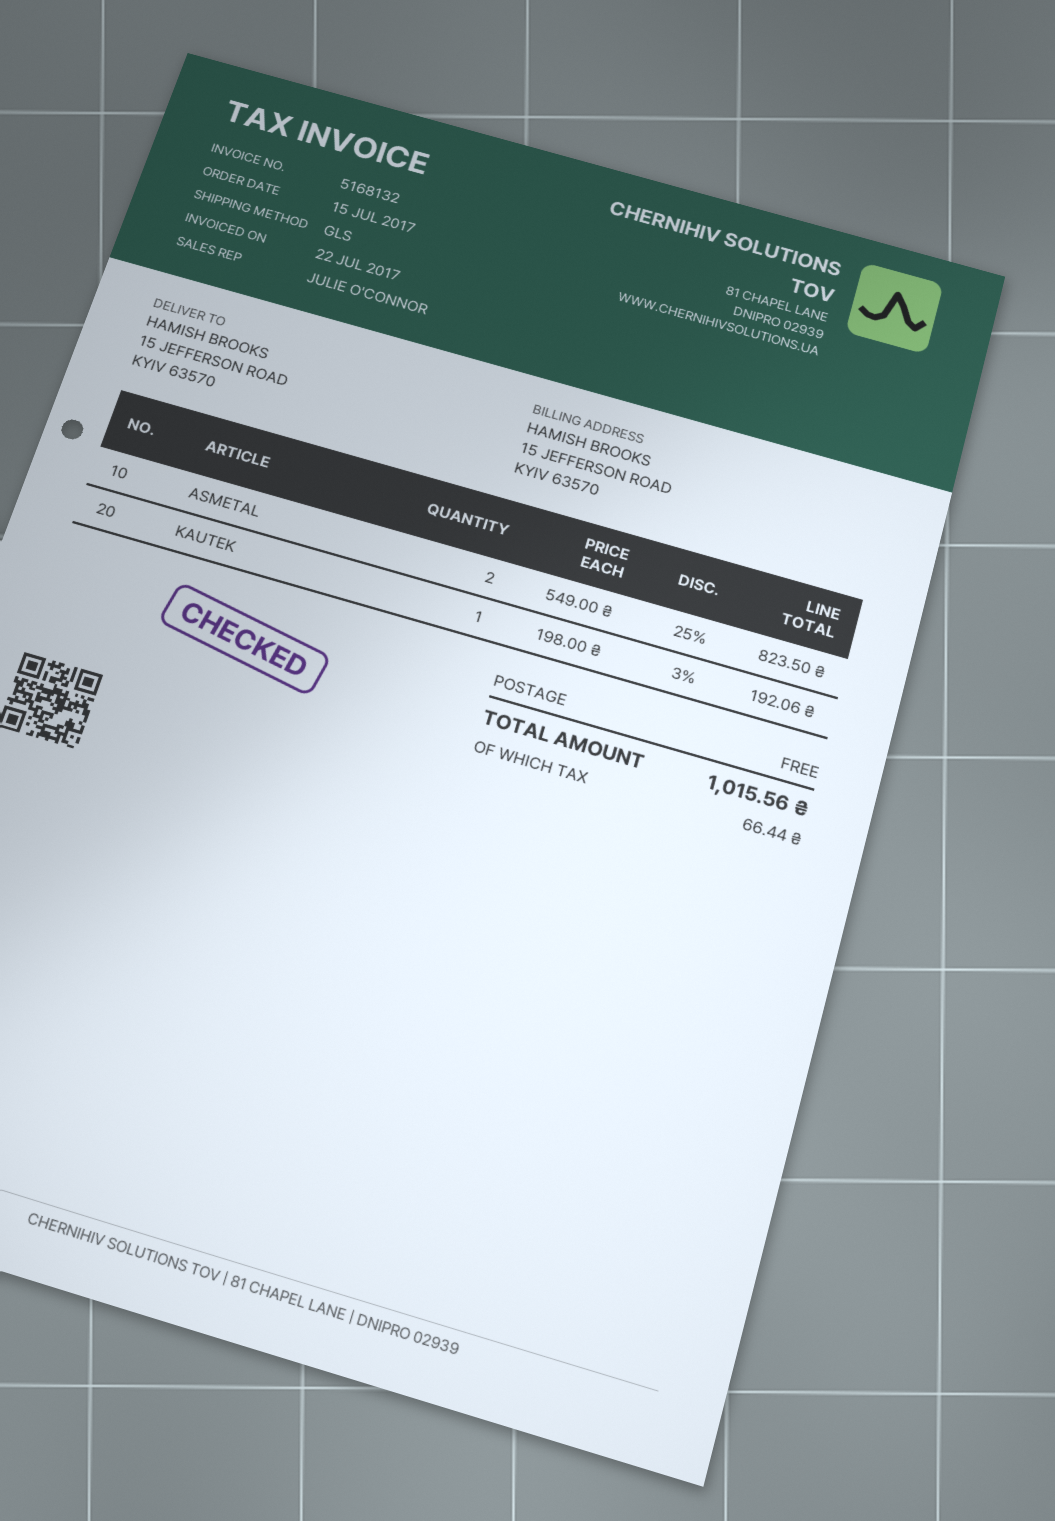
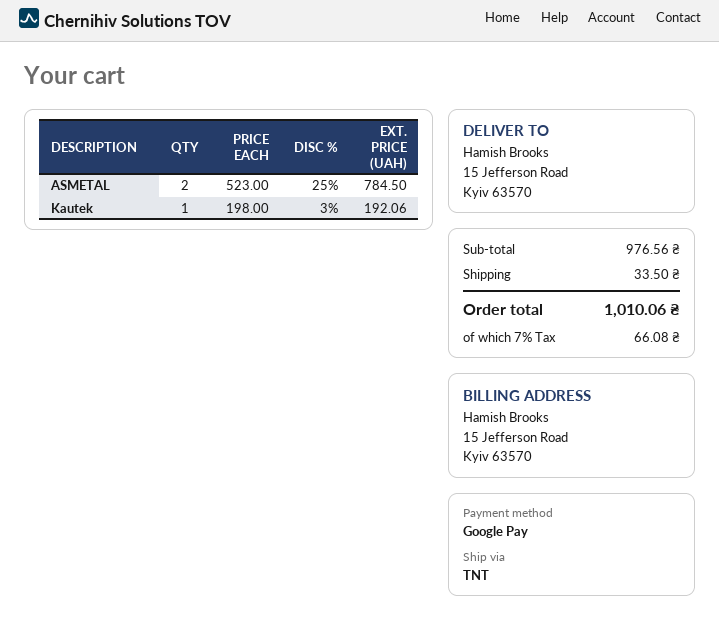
shipping method: GLS -> TNT
ASMETAL: 2 x 549.00 - 25% = 823.50 -> 2 x 523.00 - 25% = 784.50
shipping: 0.00 -> 33.50
tax: 66.44 -> 66.08
total: 1015.56 -> 1010.06

